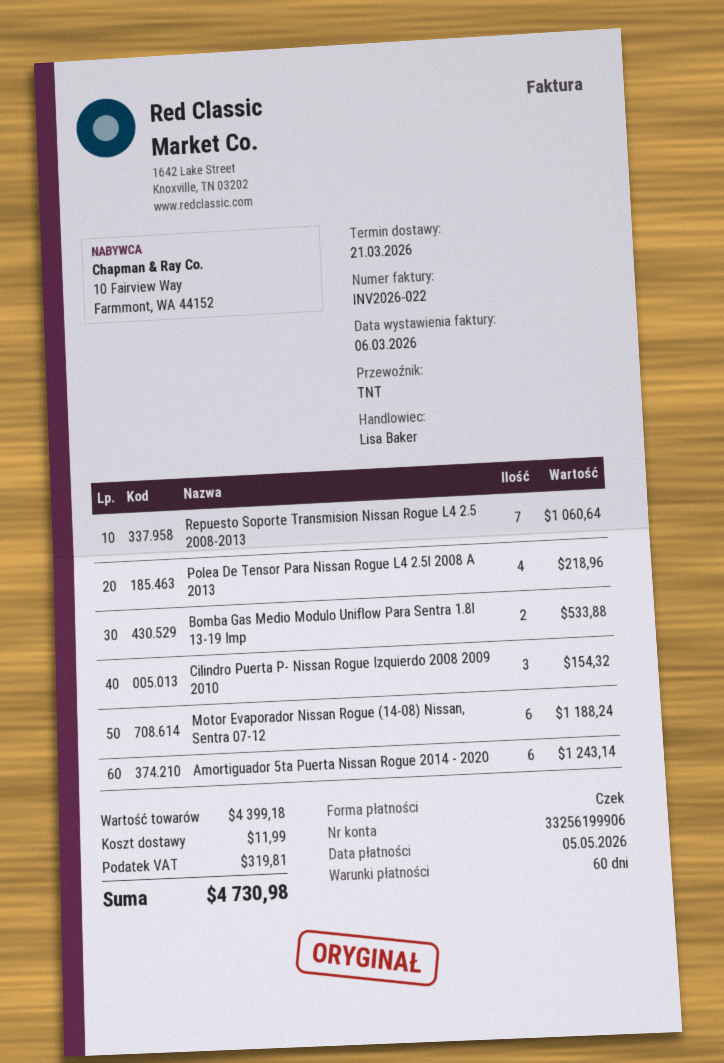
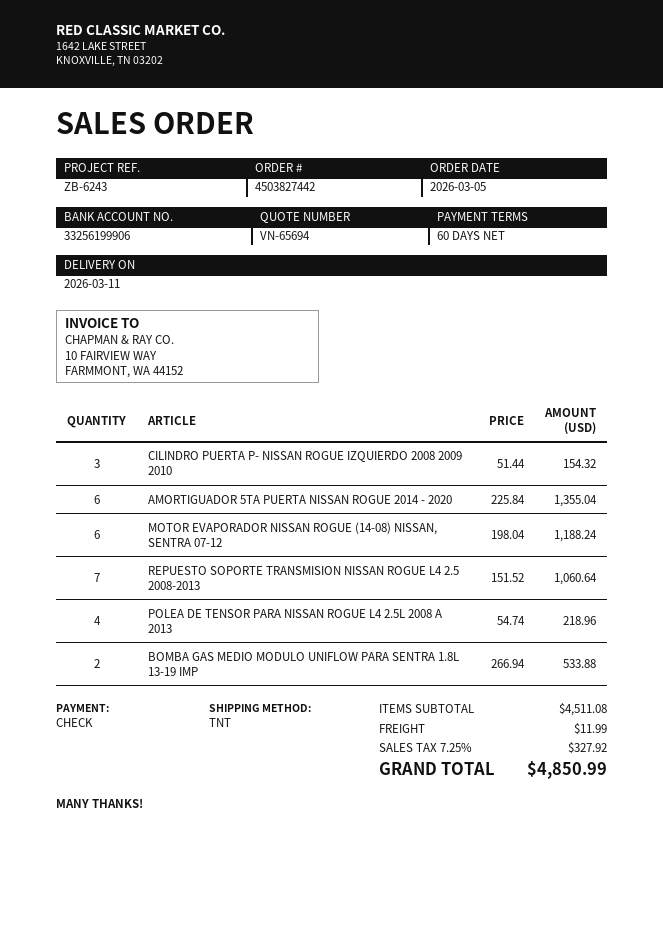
delivery date: 2026-03-21 -> 2026-03-11
Amortiguador 5ta Puerta Nissan Rogue 2014 - 2020: 6 for 1243.14 -> 6 for 1355.04
subtotal: 4399.18 -> 4511.08
tax: 319.81 -> 327.92
total: 4730.98 -> 4850.99

